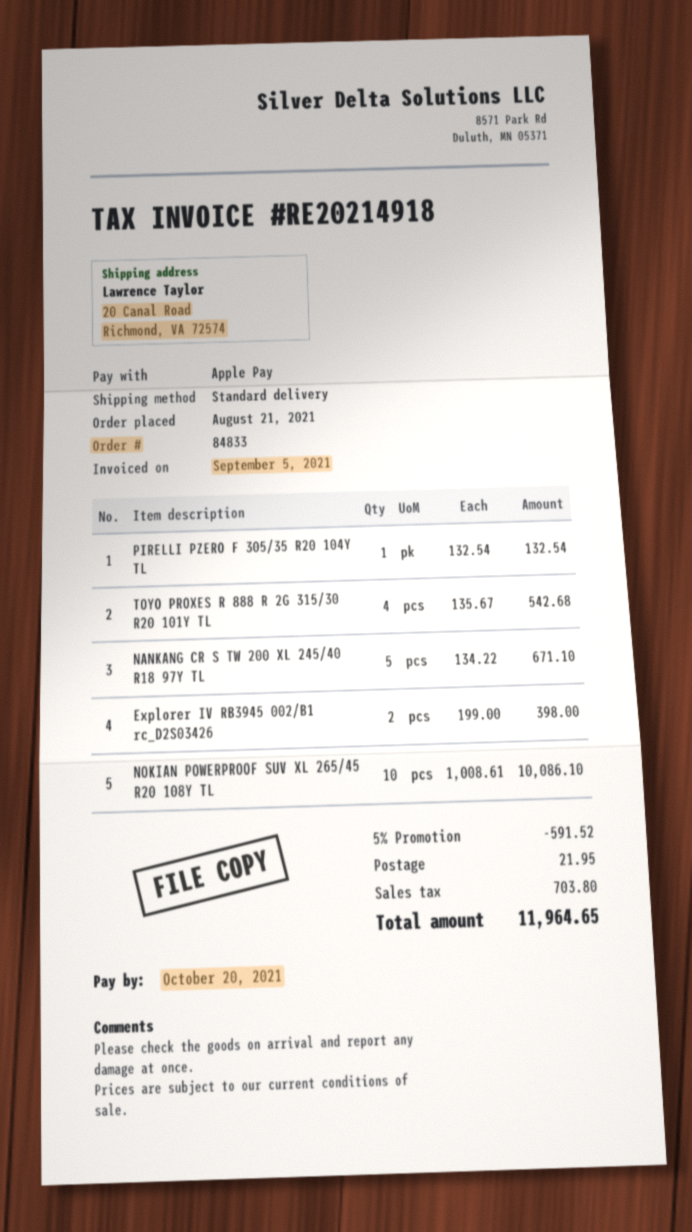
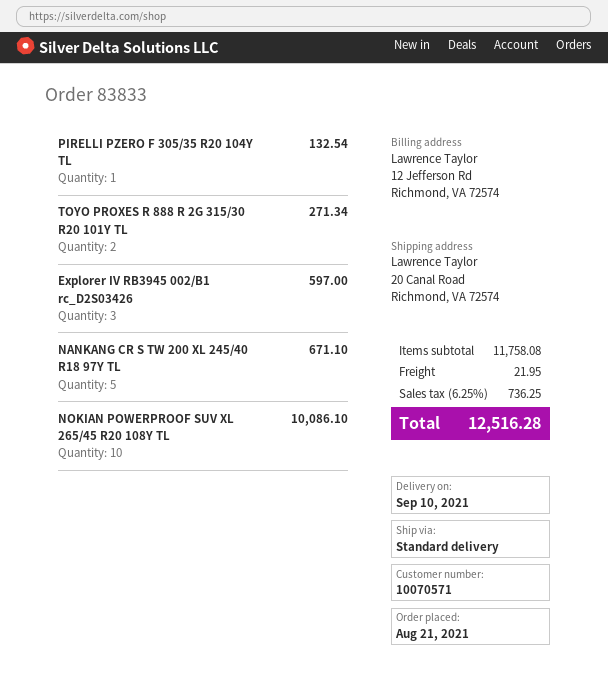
order number: 84833 -> 83833
TOYO PROXES R 888 R 2G 315/30 R20 101Y TL: 4 for 542.68 -> 2 for 271.34
Explorer IV RB3945 002/B1 rc_D2S03426: 2 for 398.00 -> 3 for 597.00
discount: 5% = 591.52 -> none
tax: 703.80 -> 736.25
total: 11964.65 -> 12516.28

